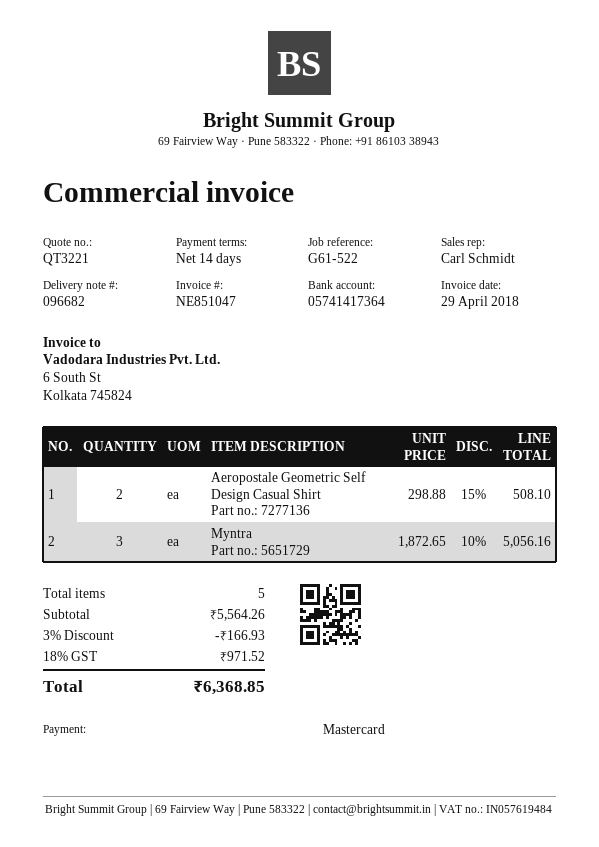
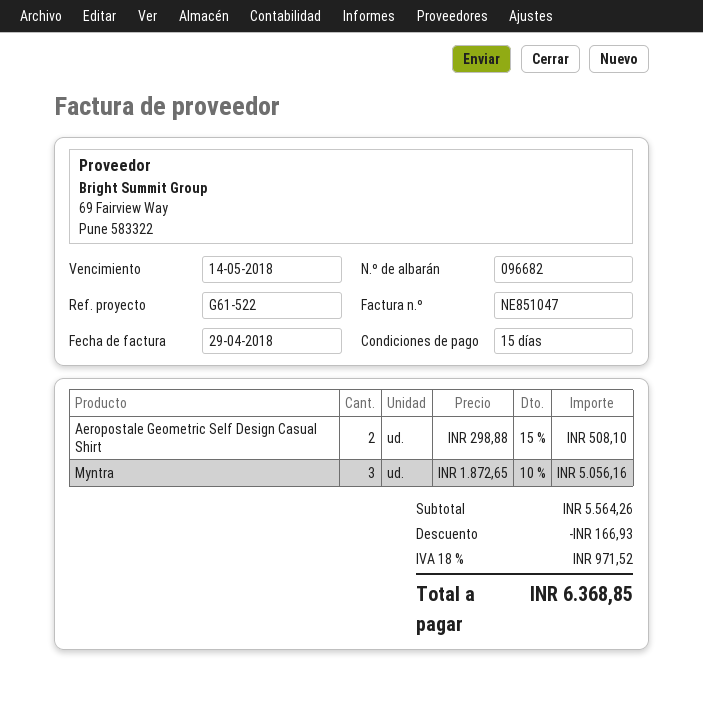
payment terms: 14 days -> 15 days

